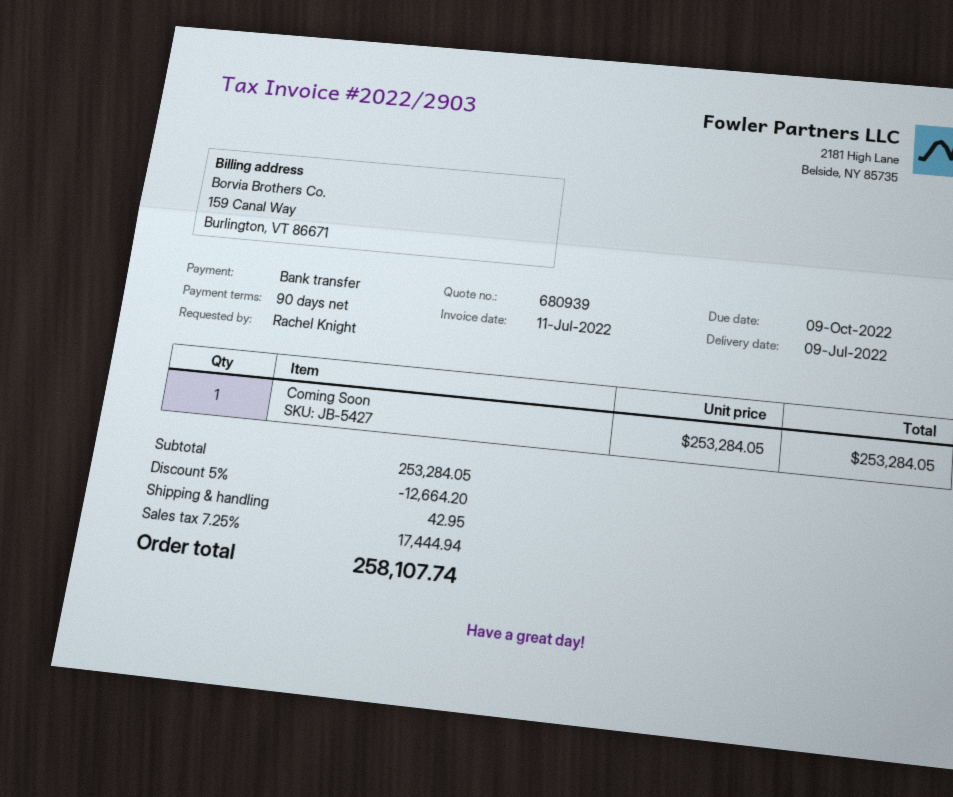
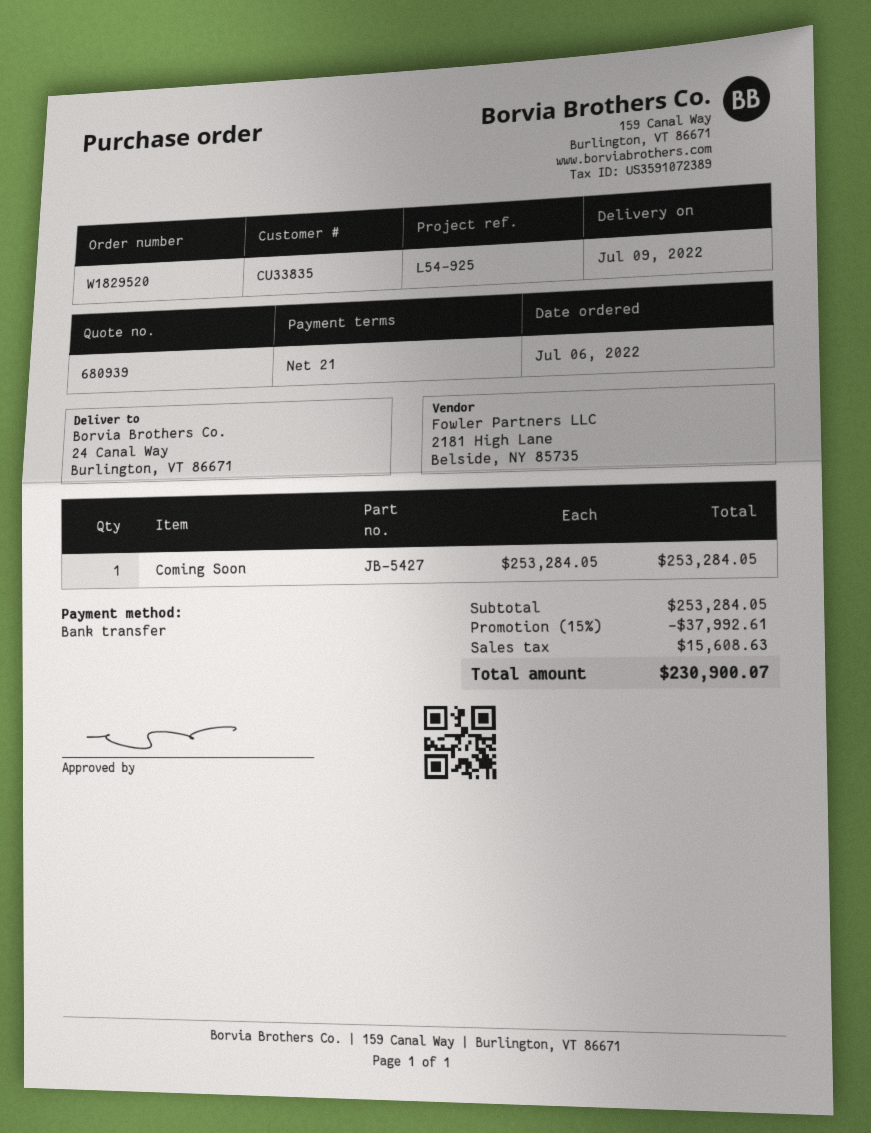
payment terms: 90 days -> 21 days
discount: 5% = 12664.20 -> 15% = 37992.61
shipping: 42.95 -> none
tax: 17444.94 -> 15608.63
total: 258107.74 -> 230900.07

